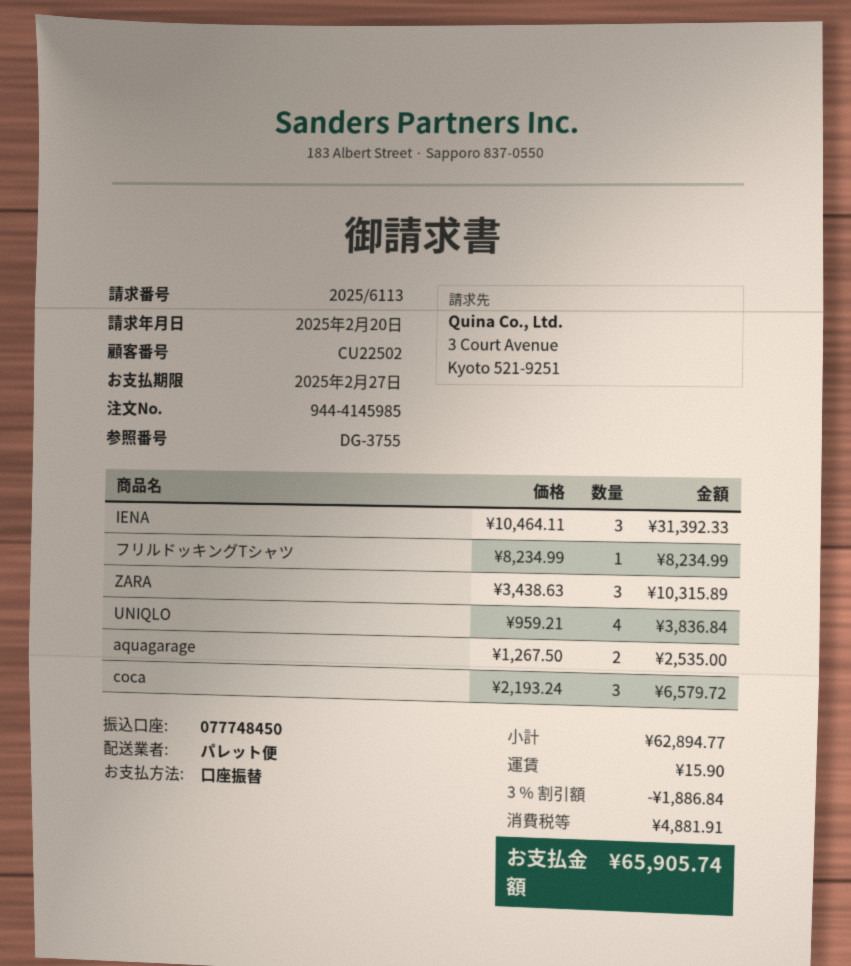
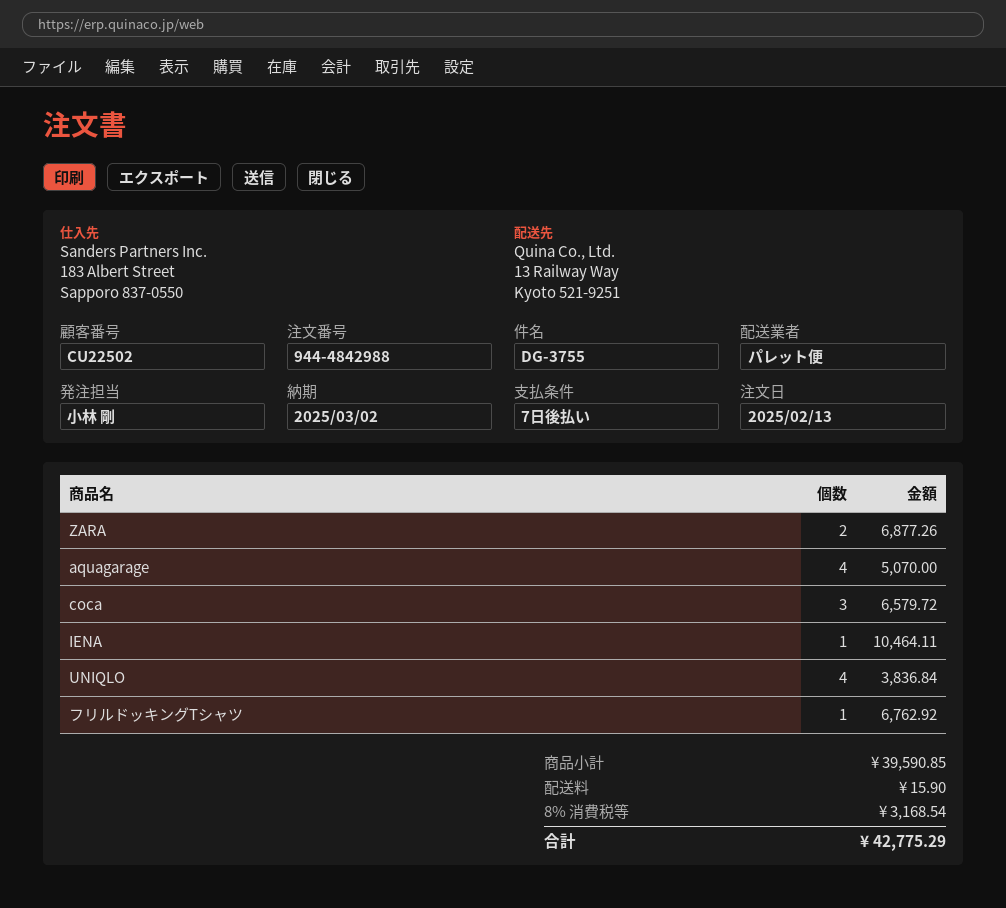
order number: 944-4145985 -> 944-4842988
IENA: 3 for 31392.33 -> 1 for 10464.11
フリルドッキングTシャツ: 1 for 8234.99 -> 1 for 6762.92
ZARA: 3 for 10315.89 -> 2 for 6877.26
aquagarage: 2 for 2535.00 -> 4 for 5070.00
subtotal: 62894.77 -> 39590.85
discount: 3% = 1886.84 -> none
tax: 4881.91 -> 3168.54
total: 65905.74 -> 42775.29

